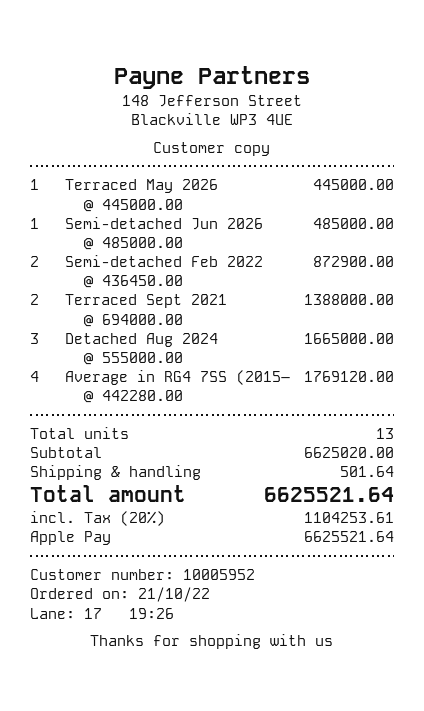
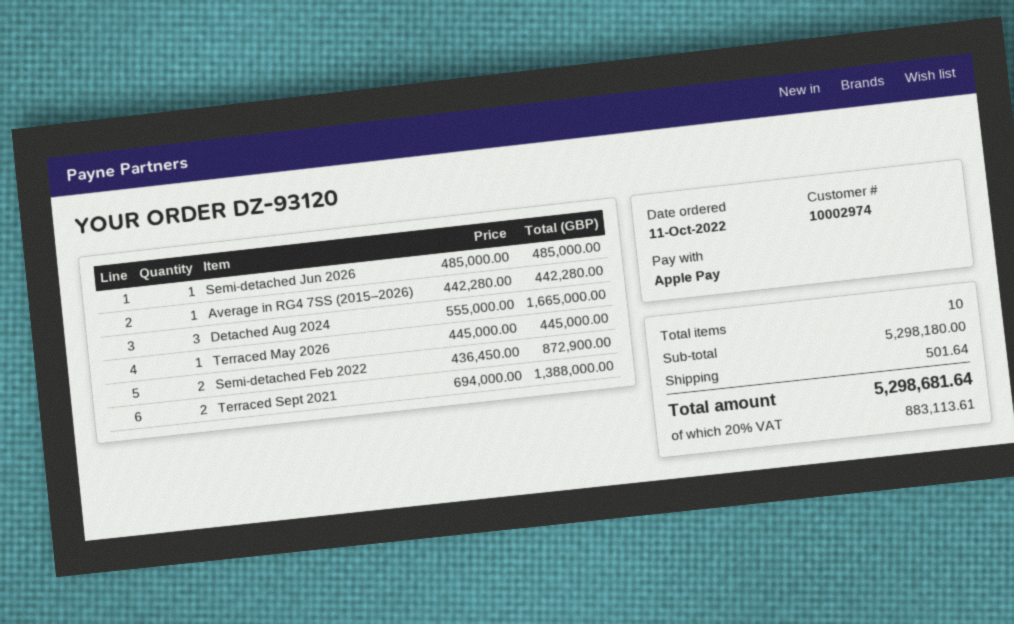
order date: 2022-10-21 -> 2022-10-11
customer number: 10005952 -> 10002974
Average in RG4 7SS (2015–: 4 x 442280.00 = 1769120.00 -> 1 x 442280.00 = 442280.00
total quantity: 13 -> 10
subtotal: 6625020.00 -> 5298180.00
tax: 20% = 1104253.61 -> 20% = 883113.61
total: 6625521.64 -> 5298681.64

